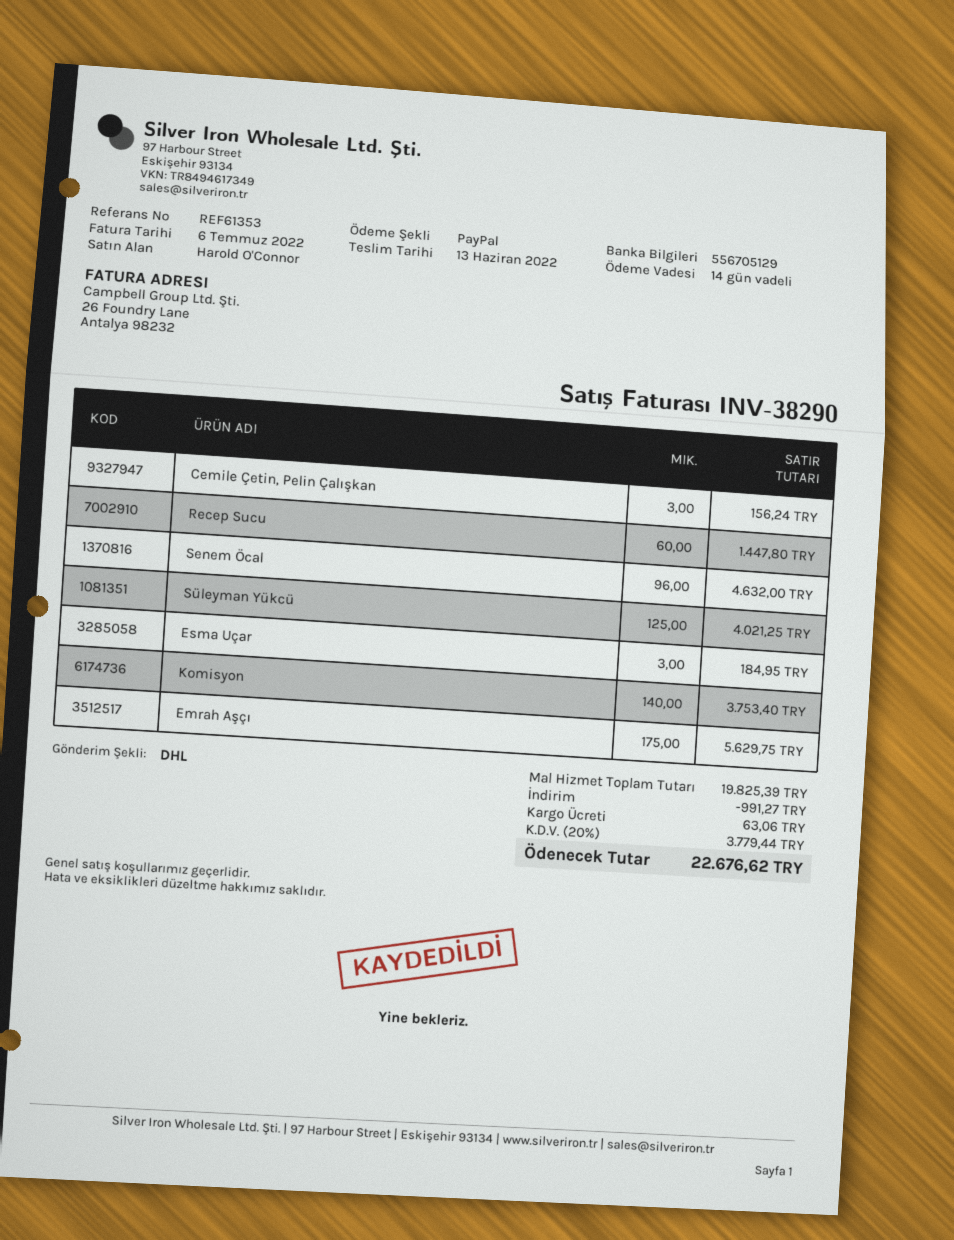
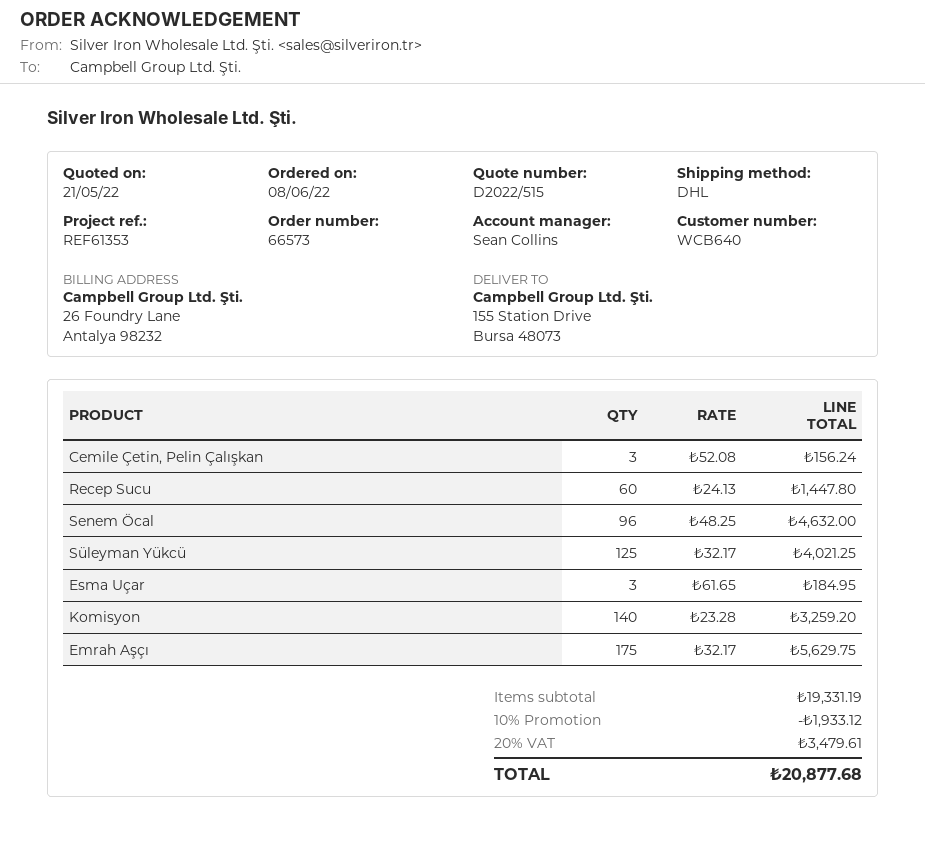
Komisyon: 140 for 3753.40 -> 140 for 3259.20
subtotal: 19825.39 -> 19331.19
discount: 991.27 -> 1933.12
shipping: 63.06 -> none
tax: 20% = 3779.44 -> 20% = 3479.61
total: 22676.62 -> 20877.68

